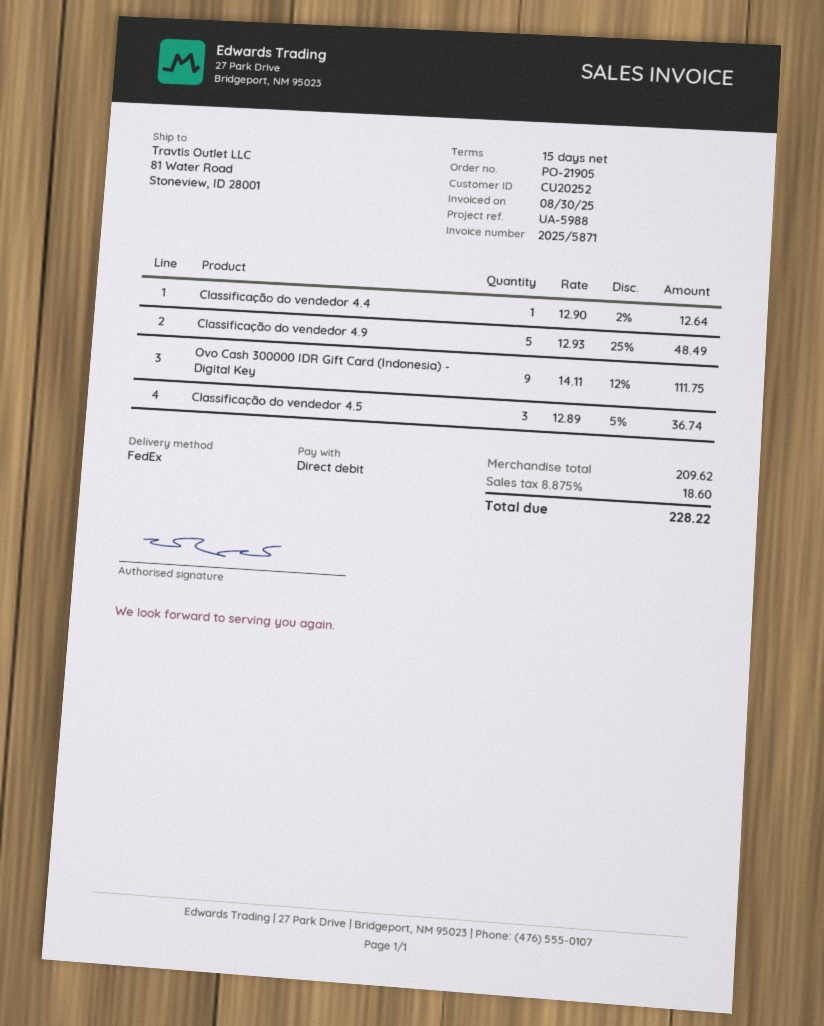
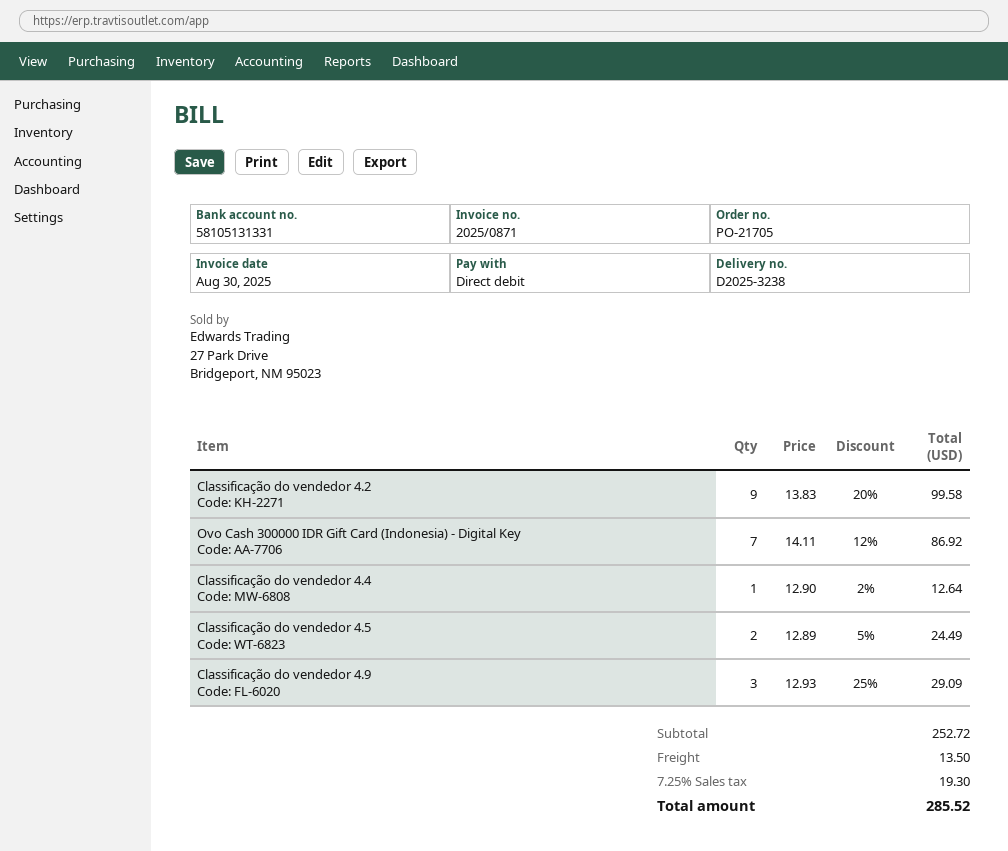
order number: PO-21905 -> PO-21705
invoice number: 2025/5871 -> 2025/0871
Classificação do vendedor 4.9: 5 x 12.93 - 25% = 48.49 -> 3 x 12.93 - 25% = 29.09
Ovo Cash 300000 IDR Gift Card (Indonesia) - Digital Key: 9 x 14.11 - 12% = 111.75 -> 7 x 14.11 - 12% = 86.92
Classificação do vendedor 4.5: 3 x 12.89 - 5% = 36.74 -> 2 x 12.89 - 5% = 24.49
Classificação do vendedor 4.2: none -> 9 x 13.83 - 20% = 99.58
subtotal: 209.62 -> 252.72
shipping: none -> 13.50
tax: 8.875% = 18.60 -> 7.25% = 19.30
total: 228.22 -> 285.52

